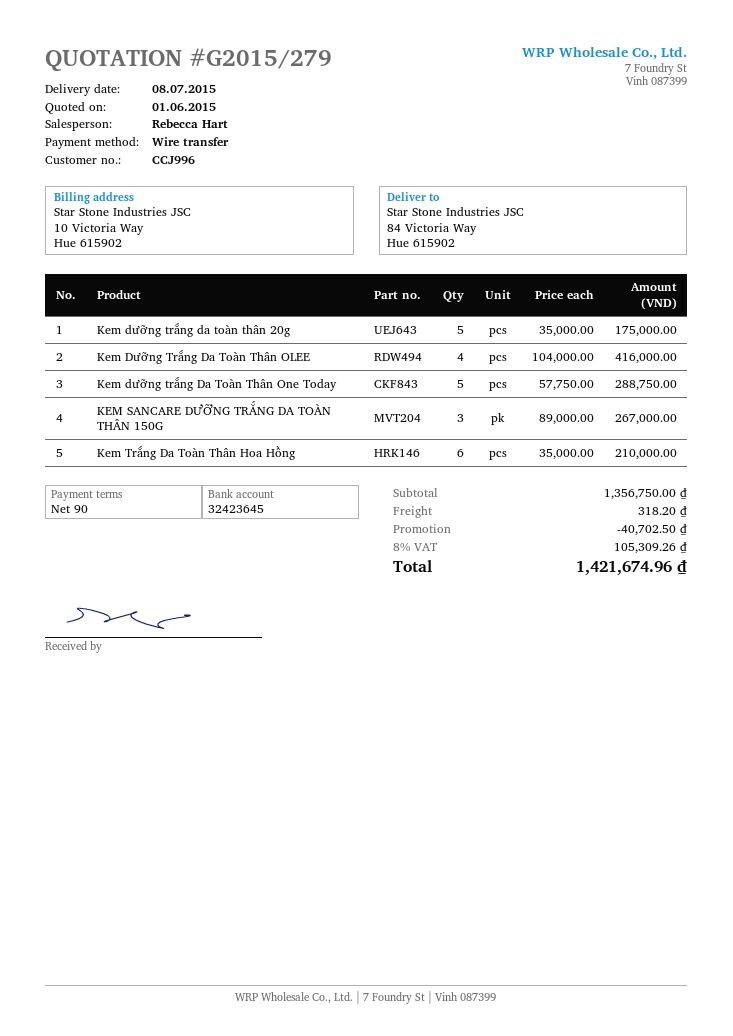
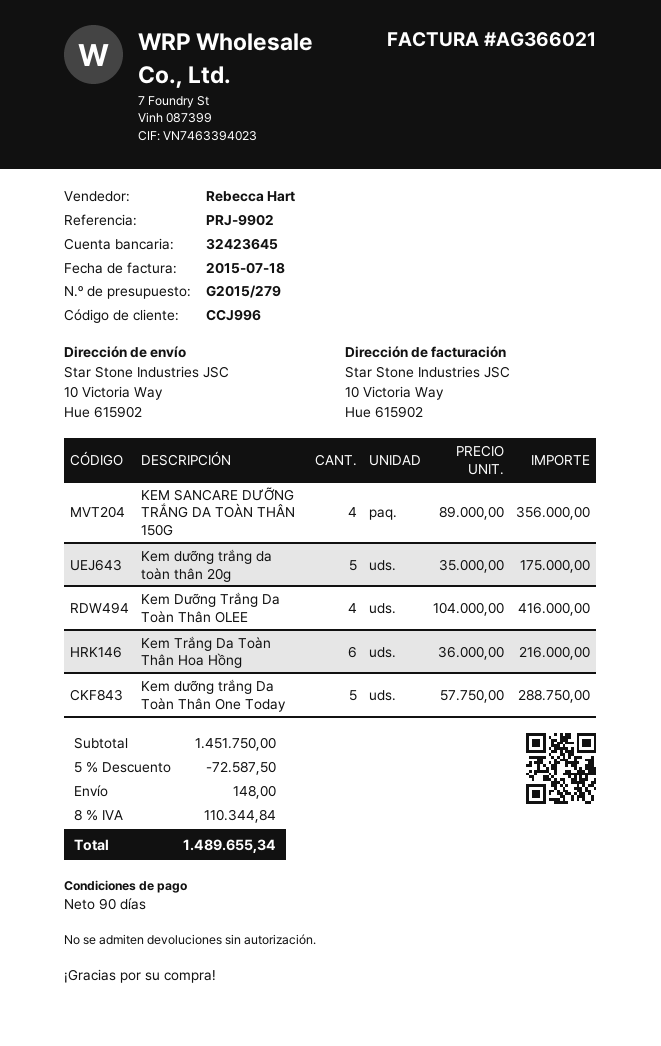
ship to: 84 Victoria Way, Hue 615902 -> 10 Victoria Way, Hue 615902
KEM SANCARE DƯỠNG TRẮNG DA TOÀN THÂN 150G: 3 x 89000.00 = 267000.00 -> 4 x 89000.00 = 356000.00
Kem Trắng Da Toàn Thân Hoa Hồng: 6 x 35000.00 = 210000.00 -> 6 x 36000.00 = 216000.00
subtotal: 1356750.00 -> 1451750.00
discount: 40702.50 -> 72587.50
shipping: 318.20 -> 148.00
tax: 8% = 105309.26 -> 8% = 110344.84
total: 1421674.96 -> 1489655.34

